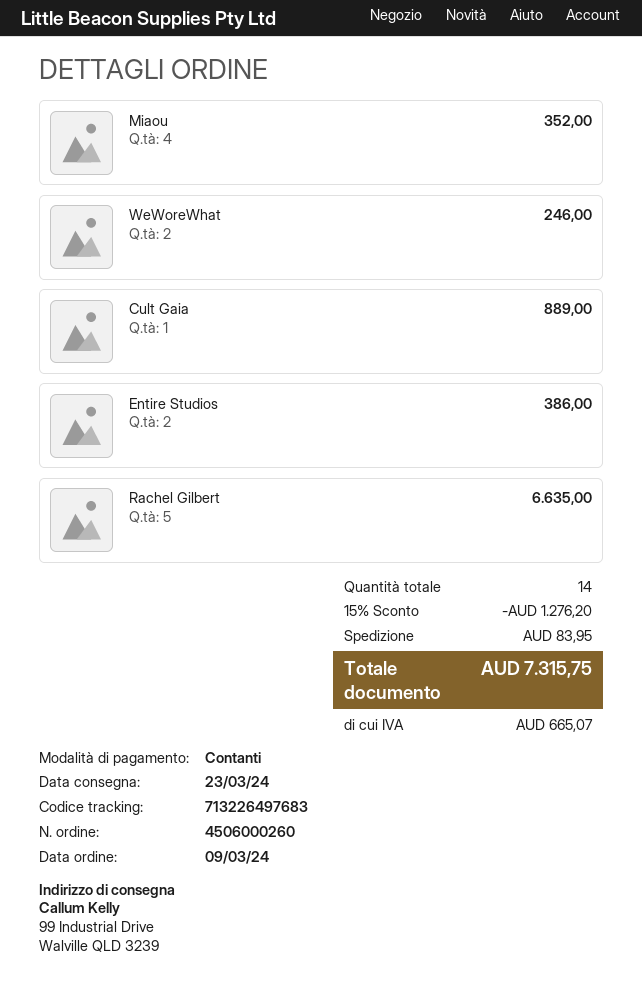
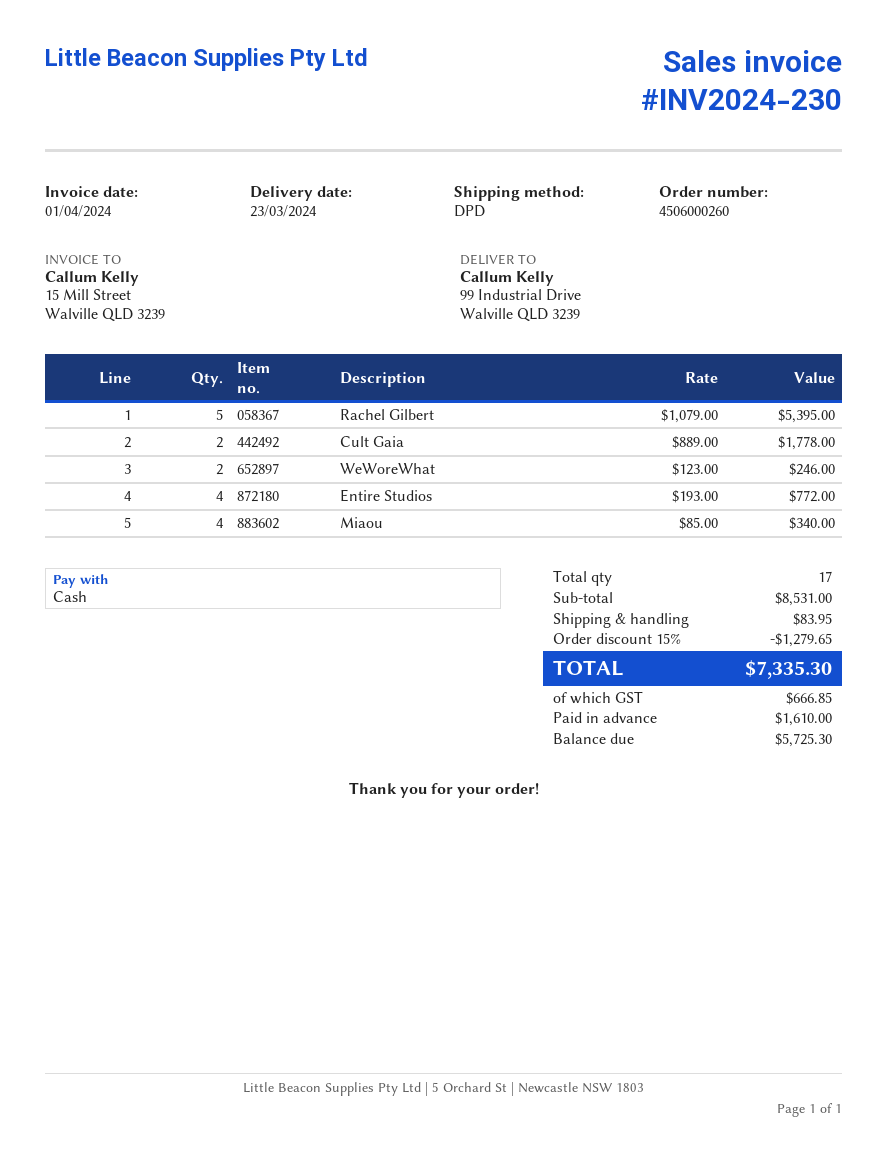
Miaou: 4 for 352.00 -> 4 for 340.00
Cult Gaia: 1 for 889.00 -> 2 for 1778.00
Entire Studios: 2 for 386.00 -> 4 for 772.00
Rachel Gilbert: 5 for 6635.00 -> 5 for 5395.00
total quantity: 14 -> 17
discount: 15% = 1276.20 -> 15% = 1279.65
tax: 665.07 -> 666.85
total: 7315.75 -> 7335.30

